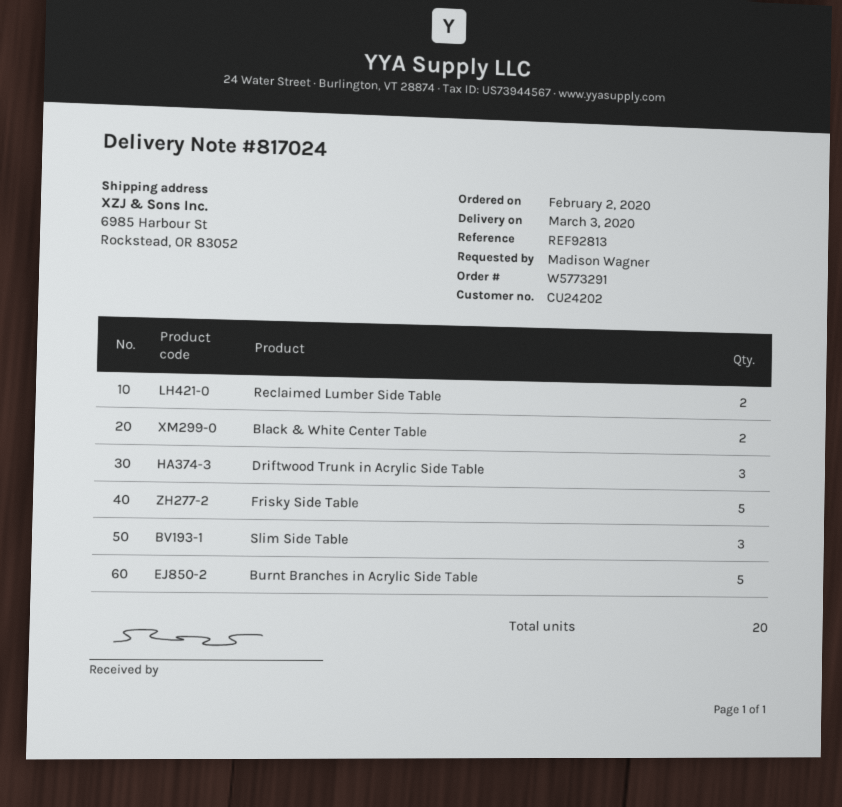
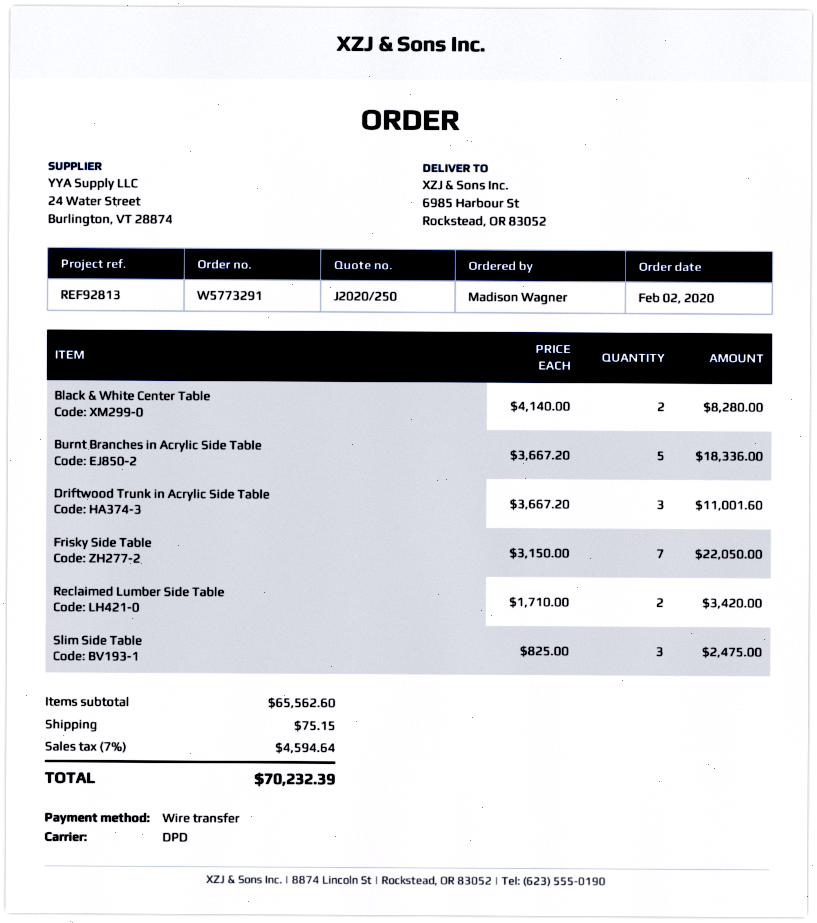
Frisky Side Table: 5 -> 7

